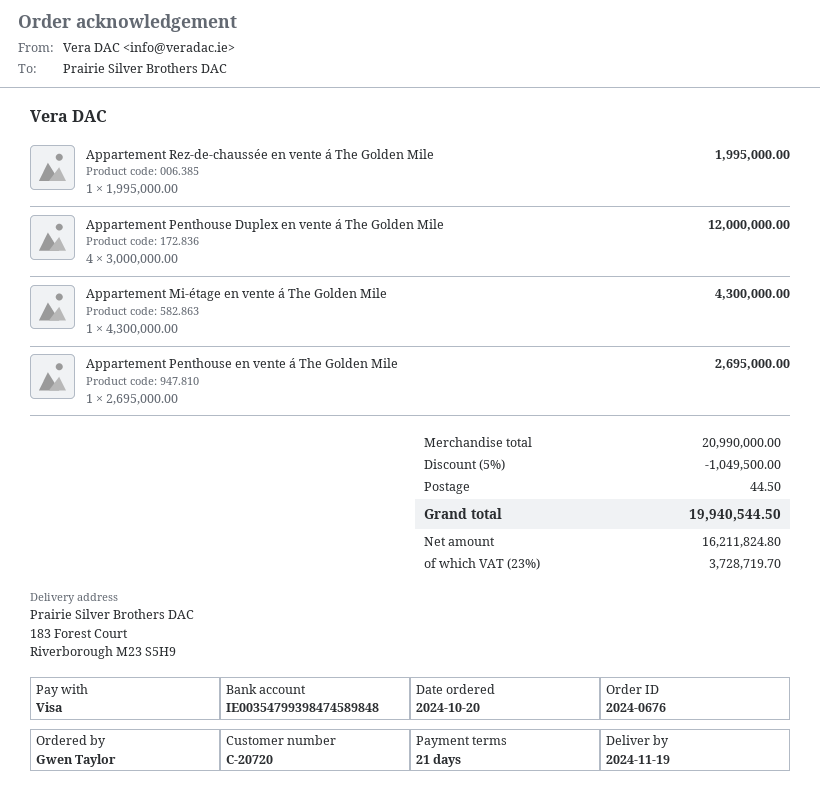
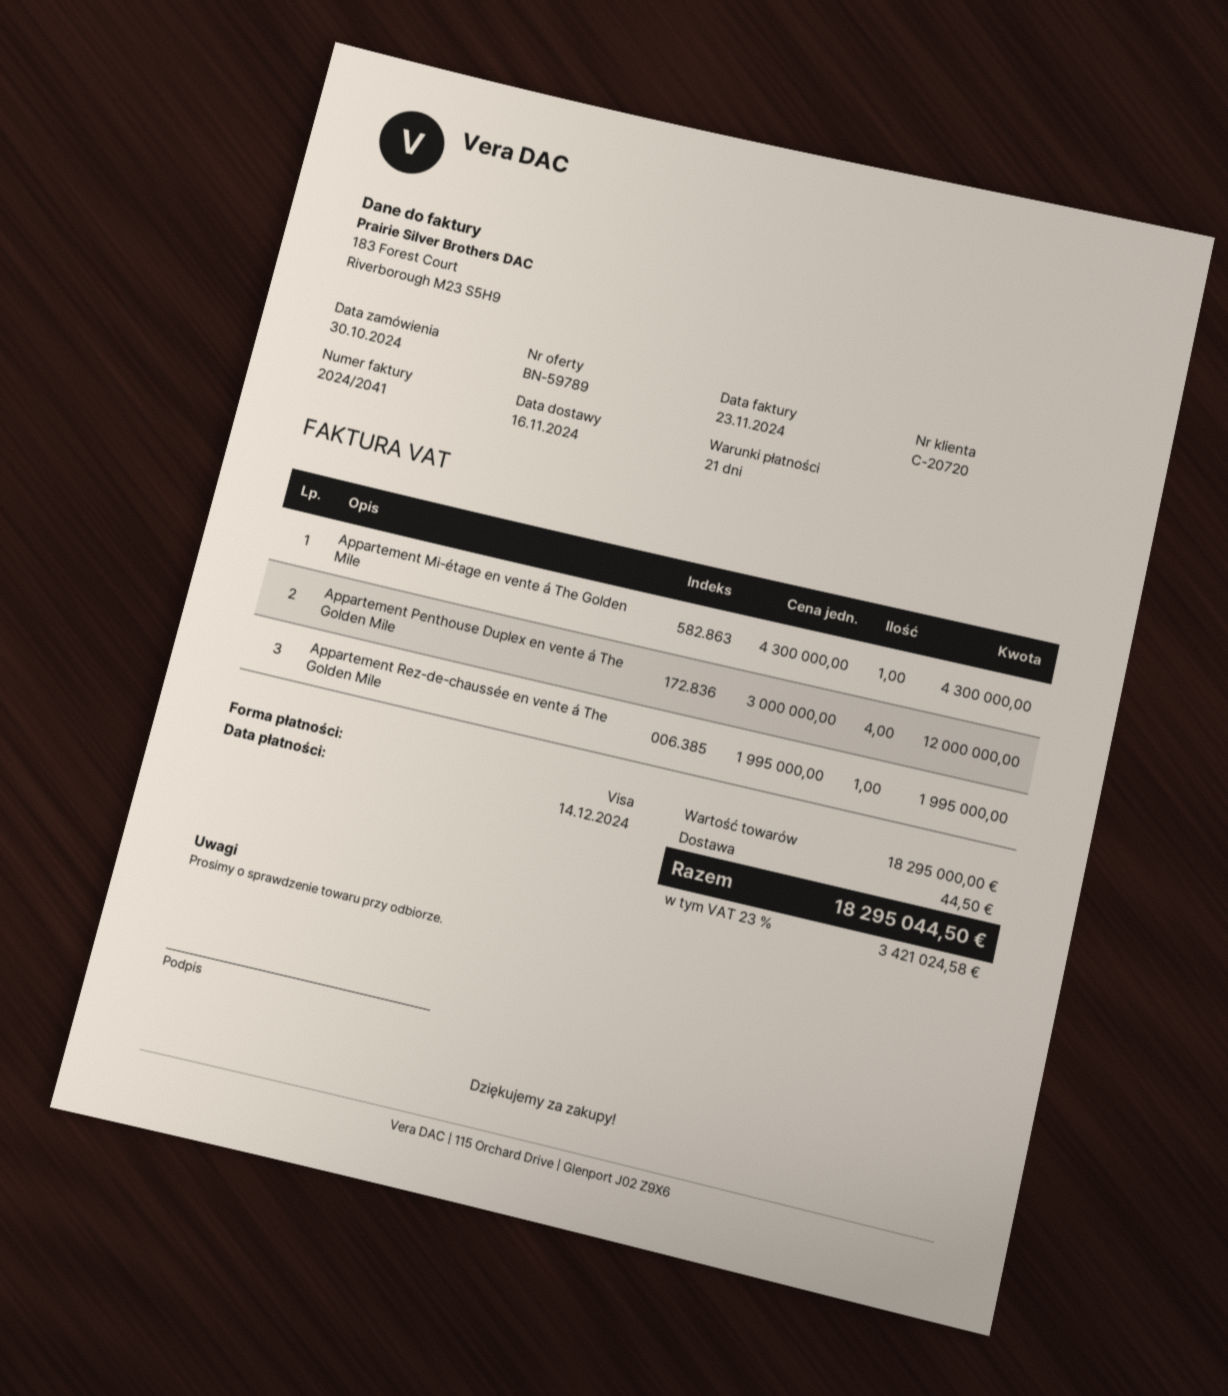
order date: 2024-10-20 -> 2024-10-30
delivery date: 2024-11-19 -> 2024-11-16
Appartement Penthouse en vente á The Golden Mile: 1 x 2695000.00 = 2695000.00 -> none
subtotal: 20990000.00 -> 18295000.00
discount: 5% = 1049500.00 -> none
tax: 23% = 3728719.70 -> 23% = 3421024.58
total: 19940544.50 -> 18295044.50

